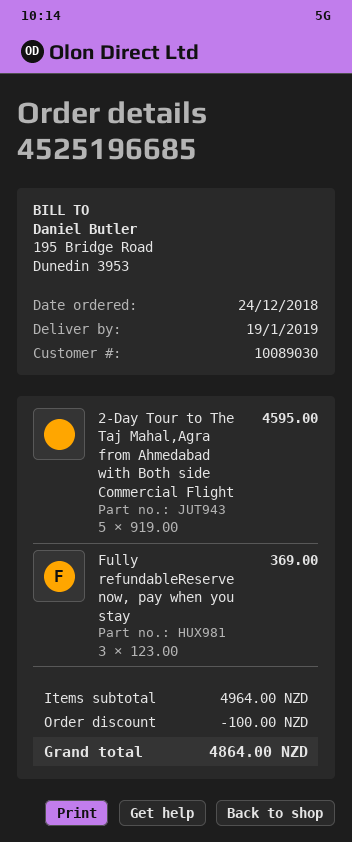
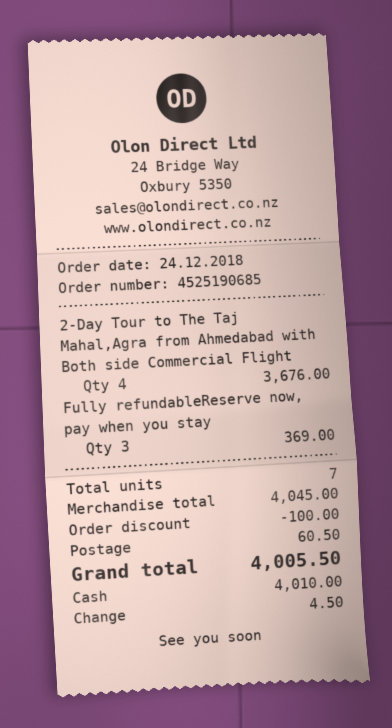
order number: 4525196685 -> 4525190685
2-Day Tour to The Taj Mahal,Agra from Ahmedabad with Both side Commercial Flight: 5 for 4595.00 -> 4 for 3676.00
subtotal: 4964.00 -> 4045.00
shipping: none -> 60.50
total: 4864.00 -> 4005.50

